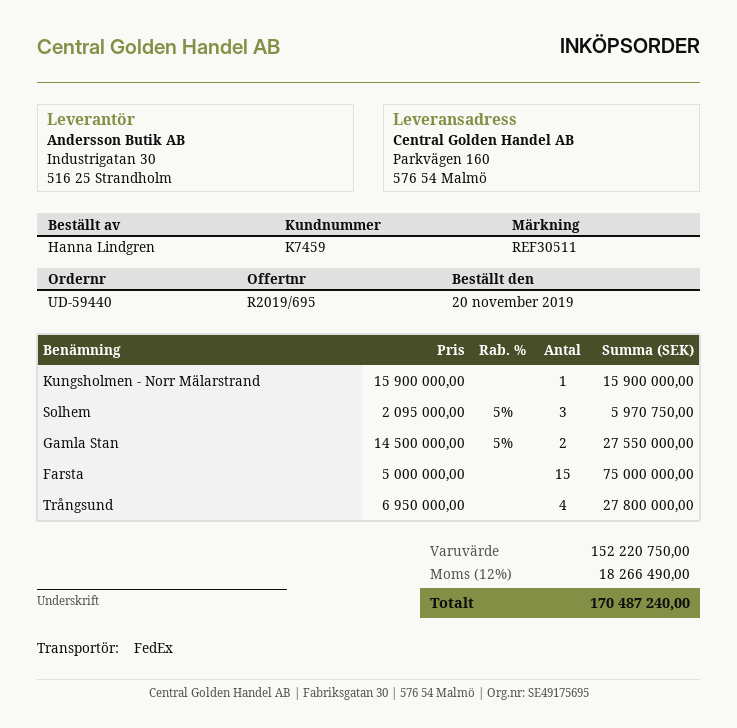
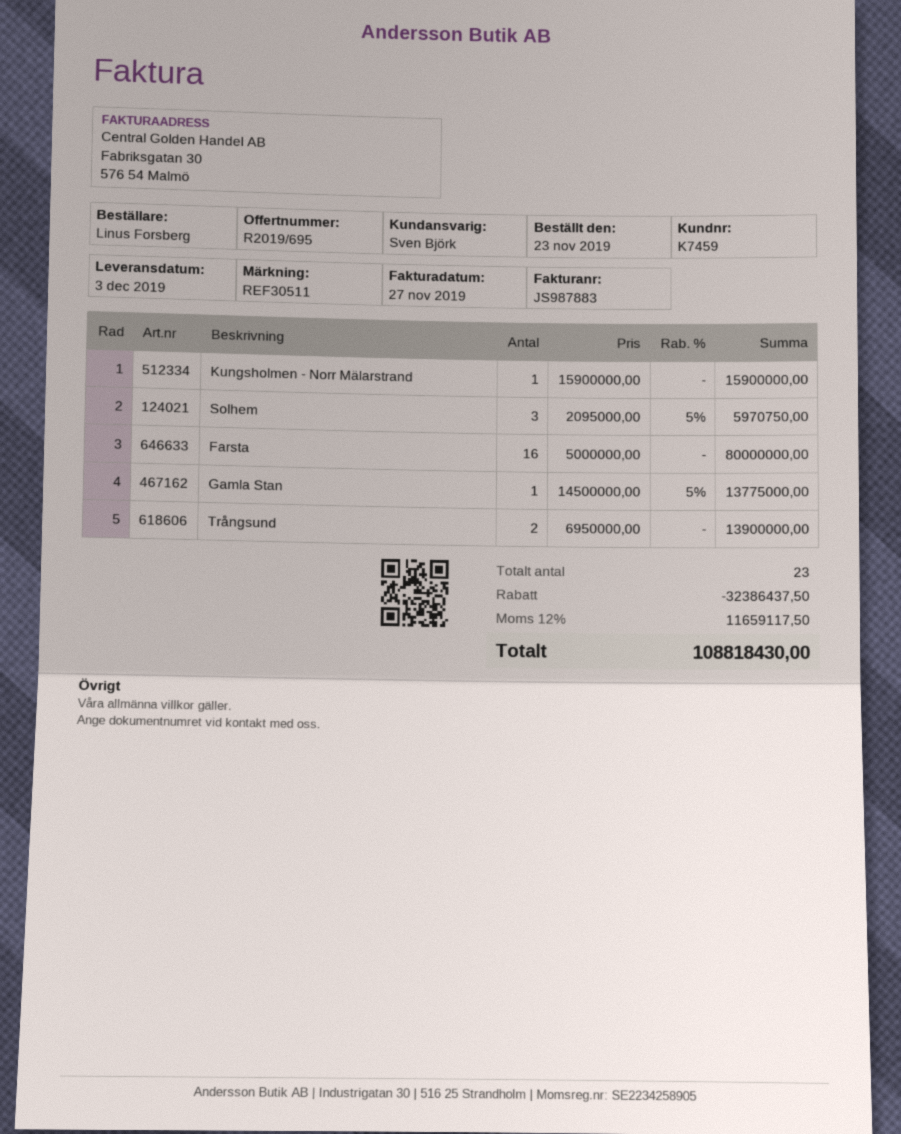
order date: 2019-11-20 -> 2019-11-23
ordered by: Hanna Lindgren -> Linus Forsberg
Gamla Stan: 2 x 14500000.00 - 5% = 27550000.00 -> 1 x 14500000.00 - 5% = 13775000.00
Farsta: 15 x 5000000.00 = 75000000.00 -> 16 x 5000000.00 = 80000000.00
Trångsund: 4 x 6950000.00 = 27800000.00 -> 2 x 6950000.00 = 13900000.00
discount: none -> 32386437.50
tax: 12% = 18266490.00 -> 12% = 11659117.50
total: 170487240.00 -> 108818430.00

